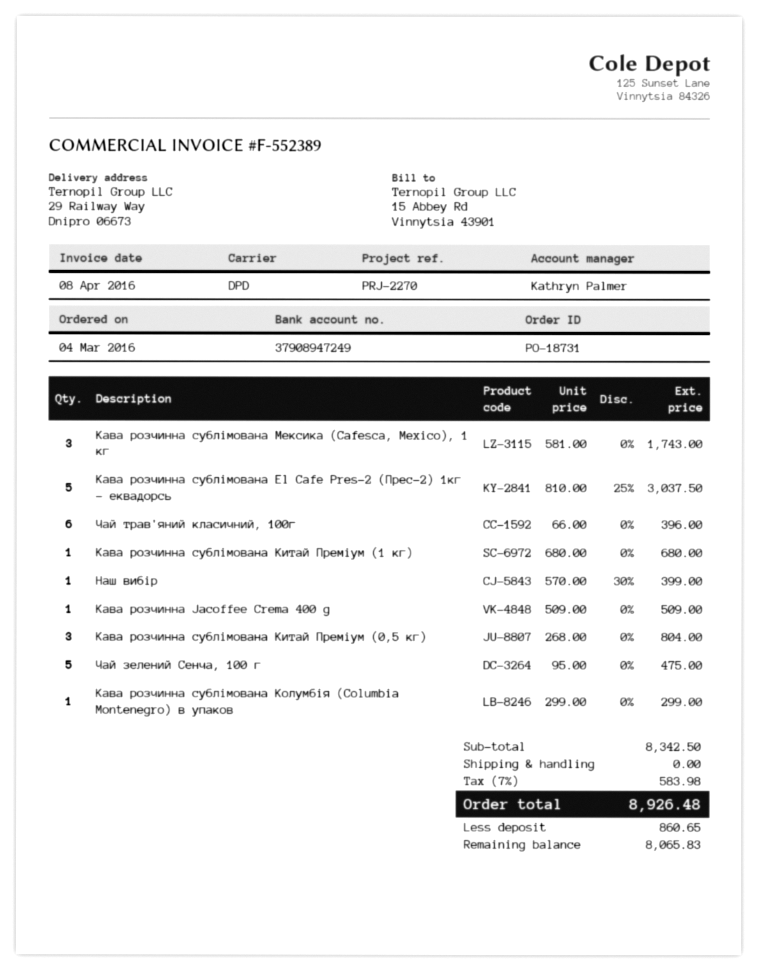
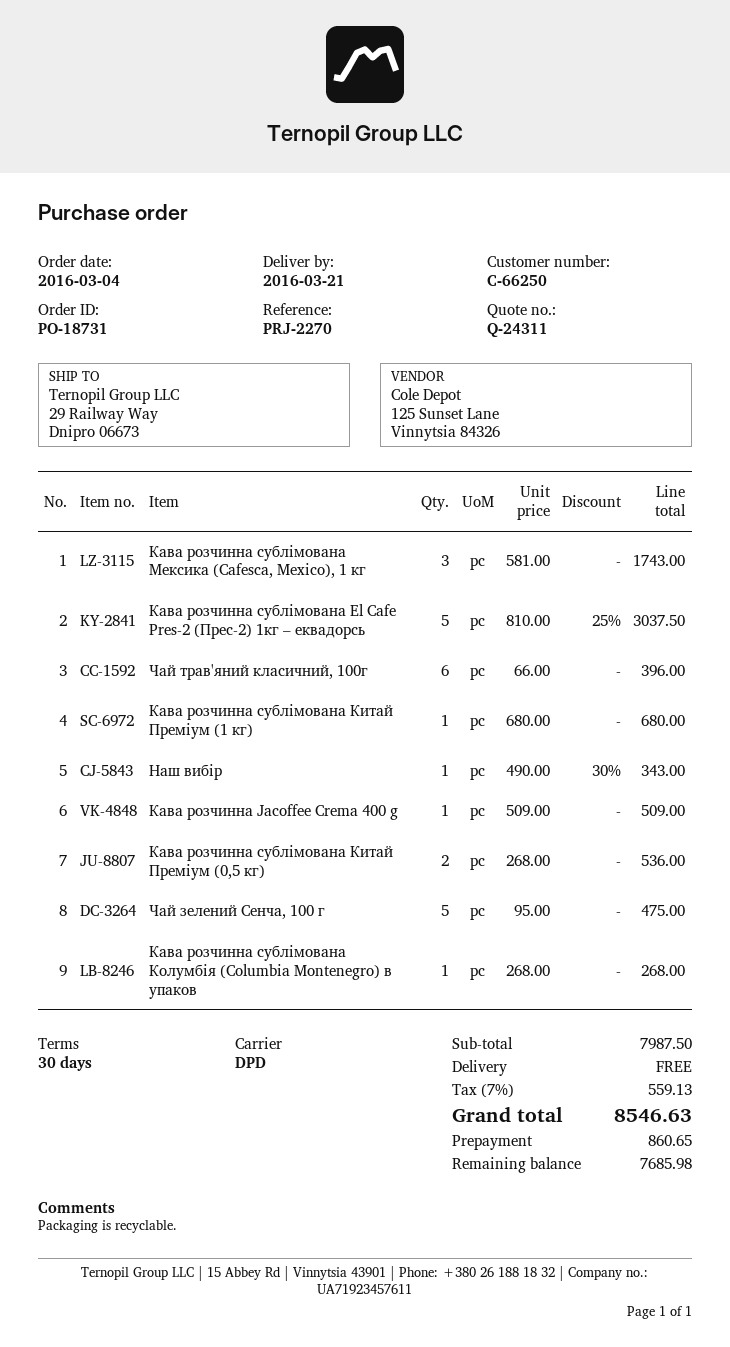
Наш вибір: 1 x 570.00 - 30% = 399.00 -> 1 x 490.00 - 30% = 343.00
Кава розчинна сублімована Китай Преміум (0,5 кг): 3 x 268.00 = 804.00 -> 2 x 268.00 = 536.00
Кава розчинна сублімована Колумбія (Columbia Montenegro) в упаков: 1 x 299.00 = 299.00 -> 1 x 268.00 = 268.00
subtotal: 8342.50 -> 7987.50
tax: 7% = 583.98 -> 7% = 559.13
total: 8926.48 -> 8546.63
balance: 8065.83 -> 7685.98

